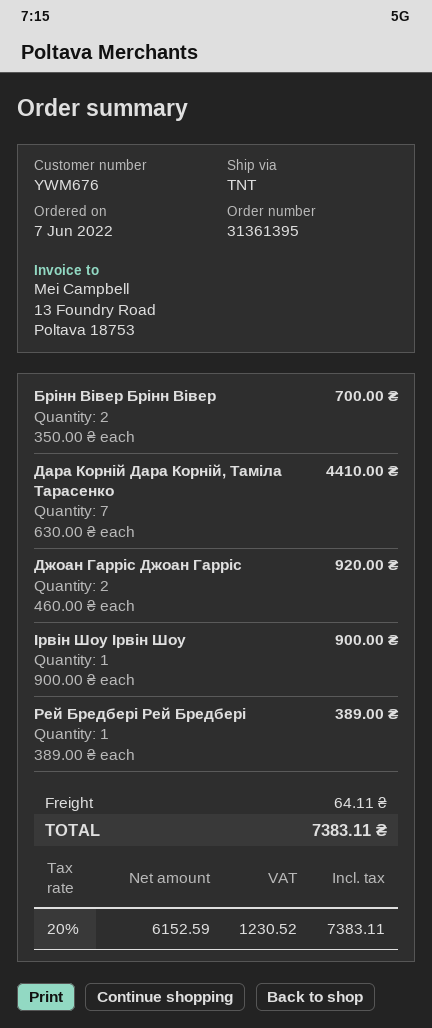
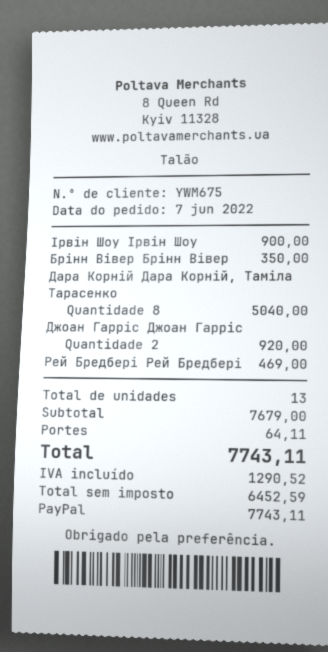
customer number: YWM676 -> YWM675
Брінн Вівер Брінн Вівер: 2 for 700.00 -> 1 for 350.00
Дара Корній Дара Корній, Таміла Тарасенко: 7 for 4410.00 -> 8 for 5040.00
Рей Бредбері Рей Бредбері: 1 for 389.00 -> 1 for 469.00
net: 6152.59 -> 6452.59
tax: 1230.52 -> 1290.52
total: 7383.11 -> 7743.11

